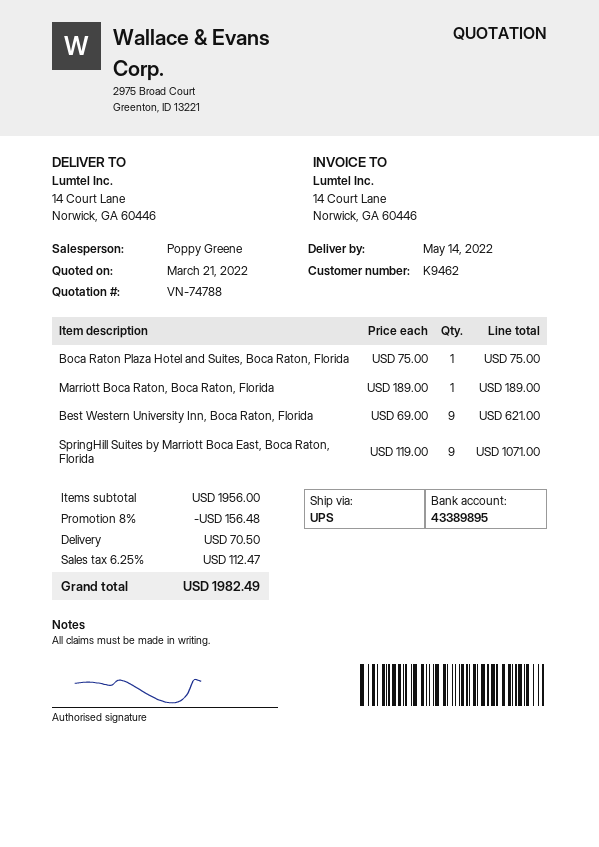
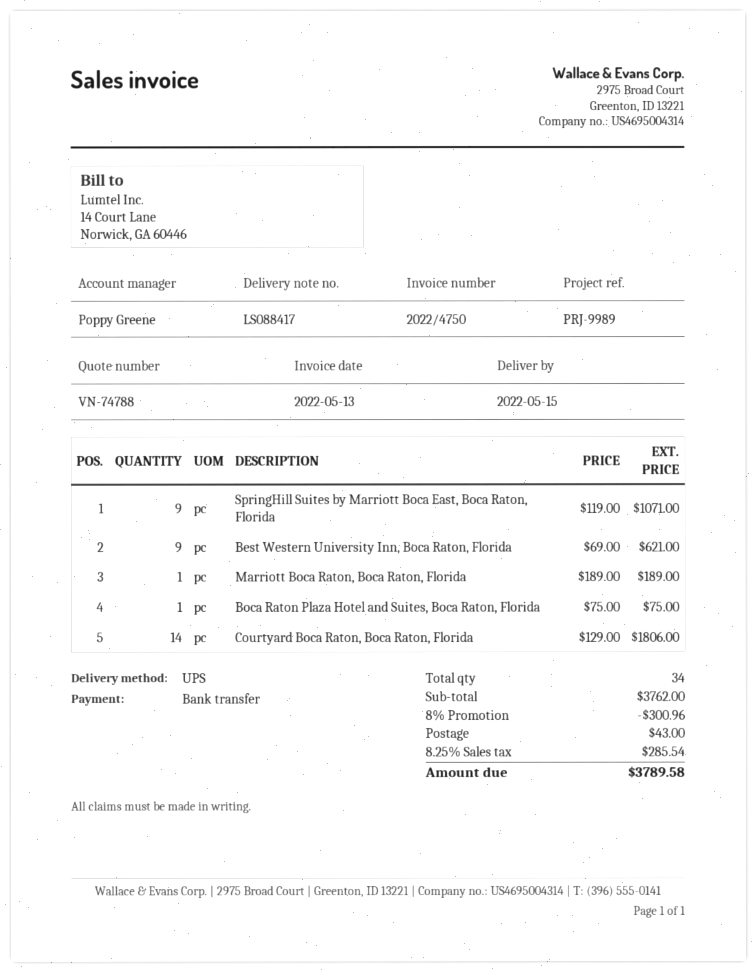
delivery date: 2022-05-14 -> 2022-05-15
Courtyard Boca Raton, Boca Raton, Florida: none -> 14 x 129.00 = 1806.00
subtotal: 1956.00 -> 3762.00
discount: 8% = 156.48 -> 8% = 300.96
shipping: 70.50 -> 43.00
tax: 6.25% = 112.47 -> 8.25% = 285.54
total: 1982.49 -> 3789.58

